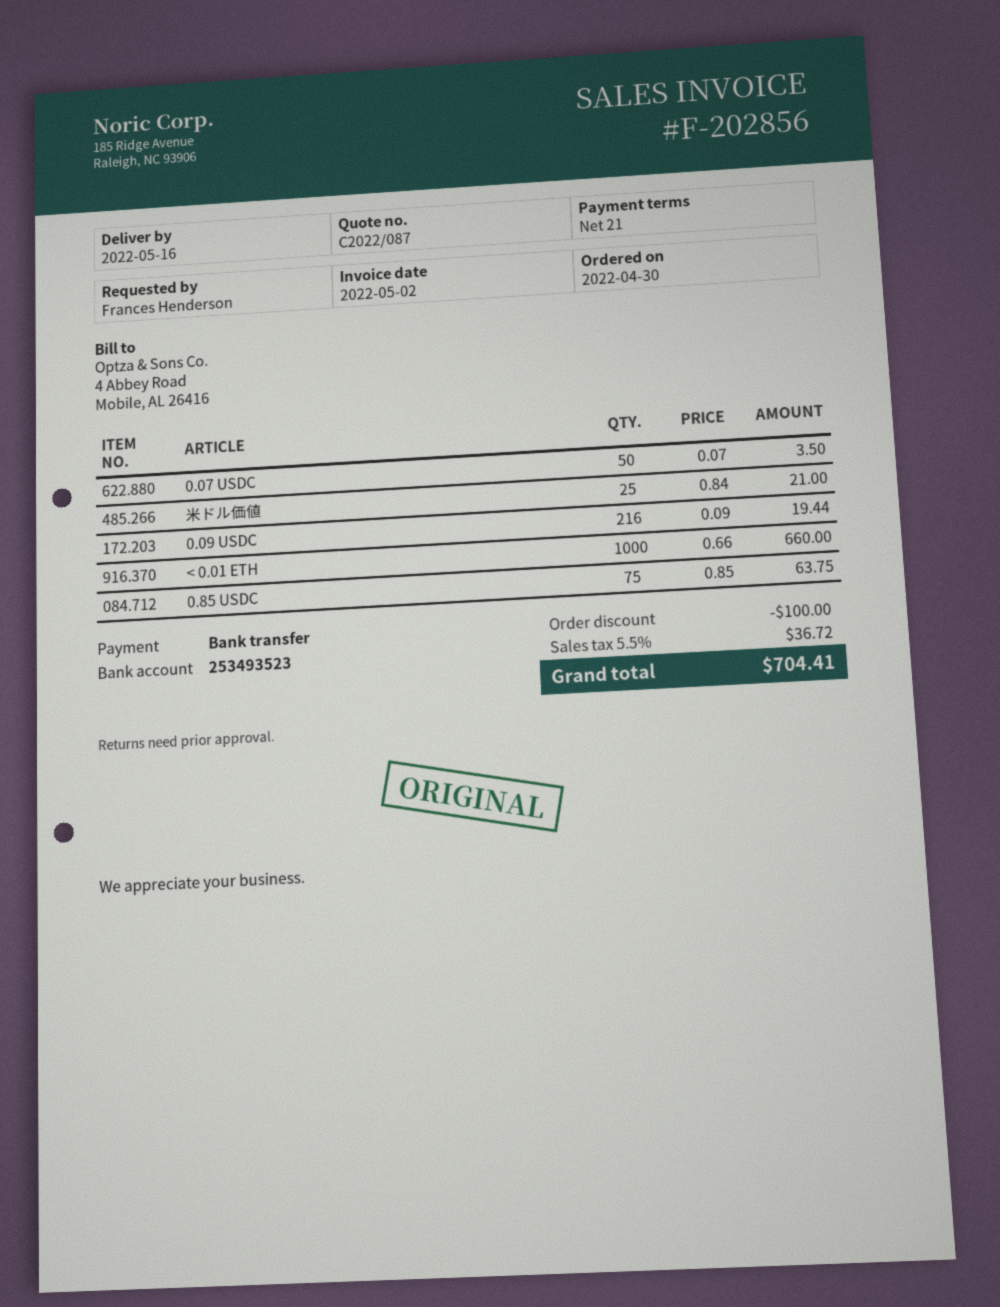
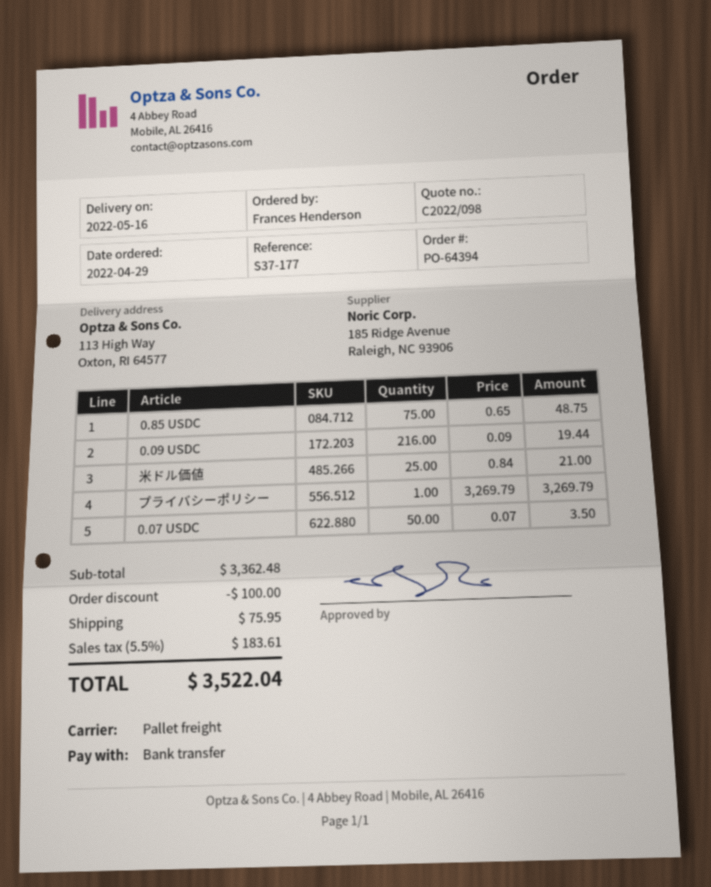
quote number: C2022/087 -> C2022/098
order date: 2022-04-30 -> 2022-04-29
< 0.01 ETH: 1000 x 0.66 = 660.00 -> none
0.85 USDC: 75 x 0.85 = 63.75 -> 75 x 0.65 = 48.75
プライバシーポリシー: none -> 1 x 3269.79 = 3269.79
shipping: none -> 75.95
tax: 5.5% = 36.72 -> 5.5% = 183.61
total: 704.41 -> 3522.04

